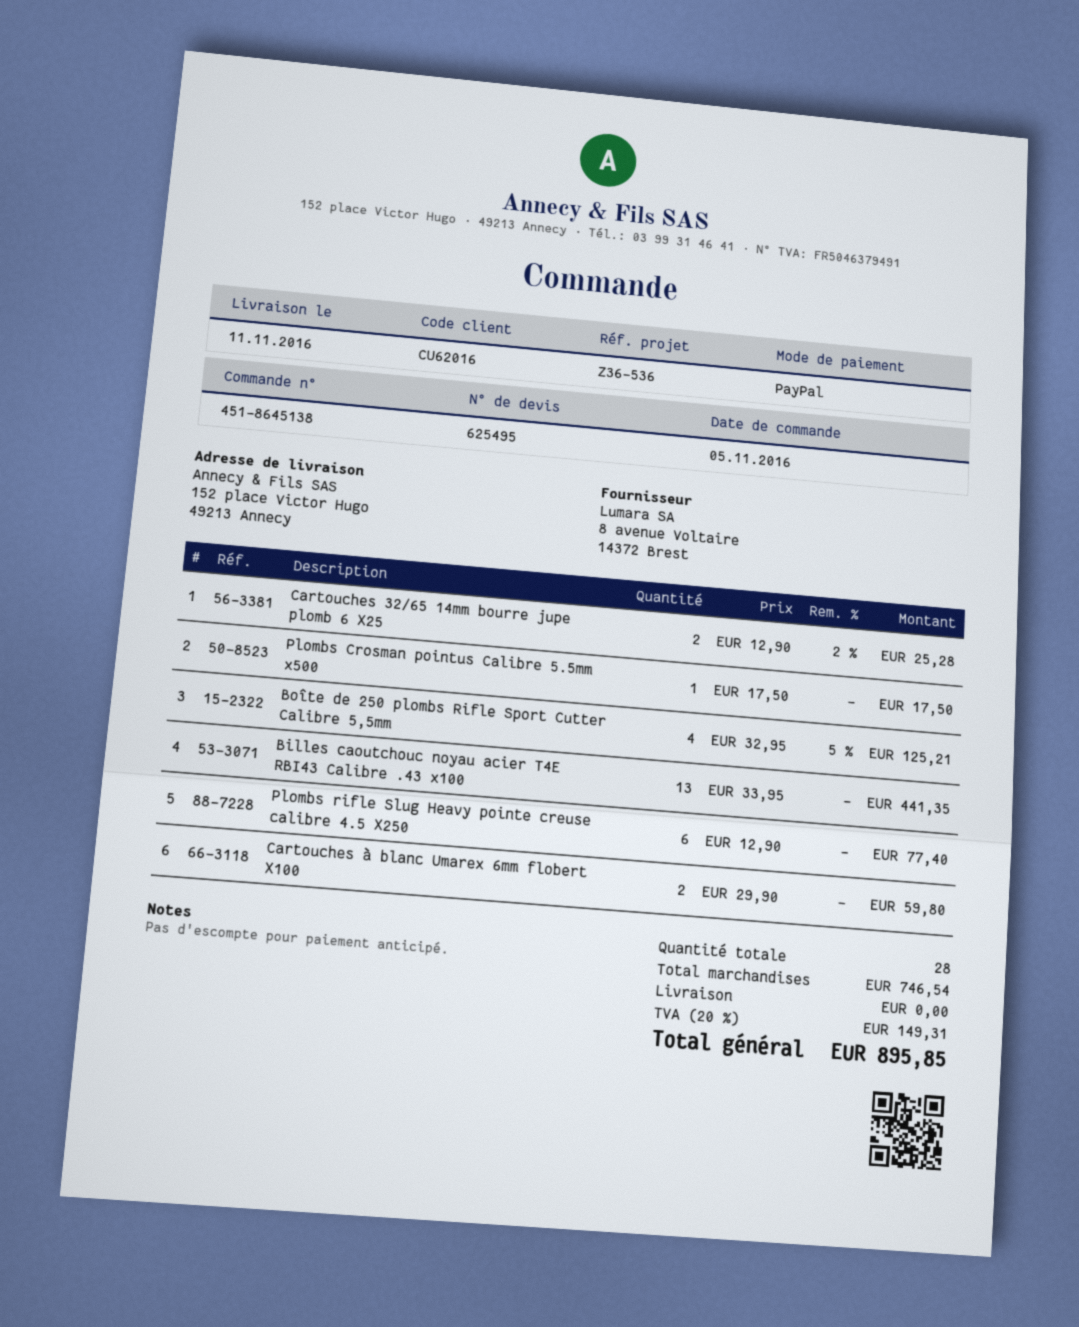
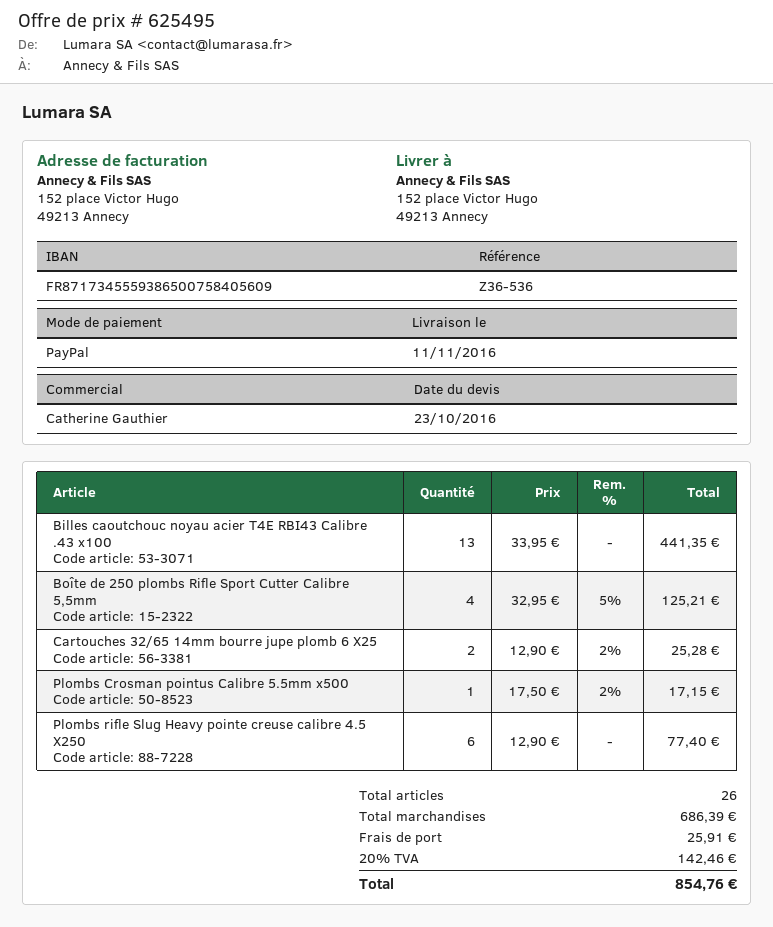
Plombs Crosman pointus Calibre 5.5mm x500: 1 x 17.50 = 17.50 -> 1 x 17.50 - 2% = 17.15
Cartouches à blanc Umarex 6mm flobert X100: 2 x 29.90 = 59.80 -> none
total quantity: 28 -> 26
subtotal: 746.54 -> 686.39
shipping: 0.00 -> 25.91
tax: 20% = 149.31 -> 20% = 142.46
total: 895.85 -> 854.76

